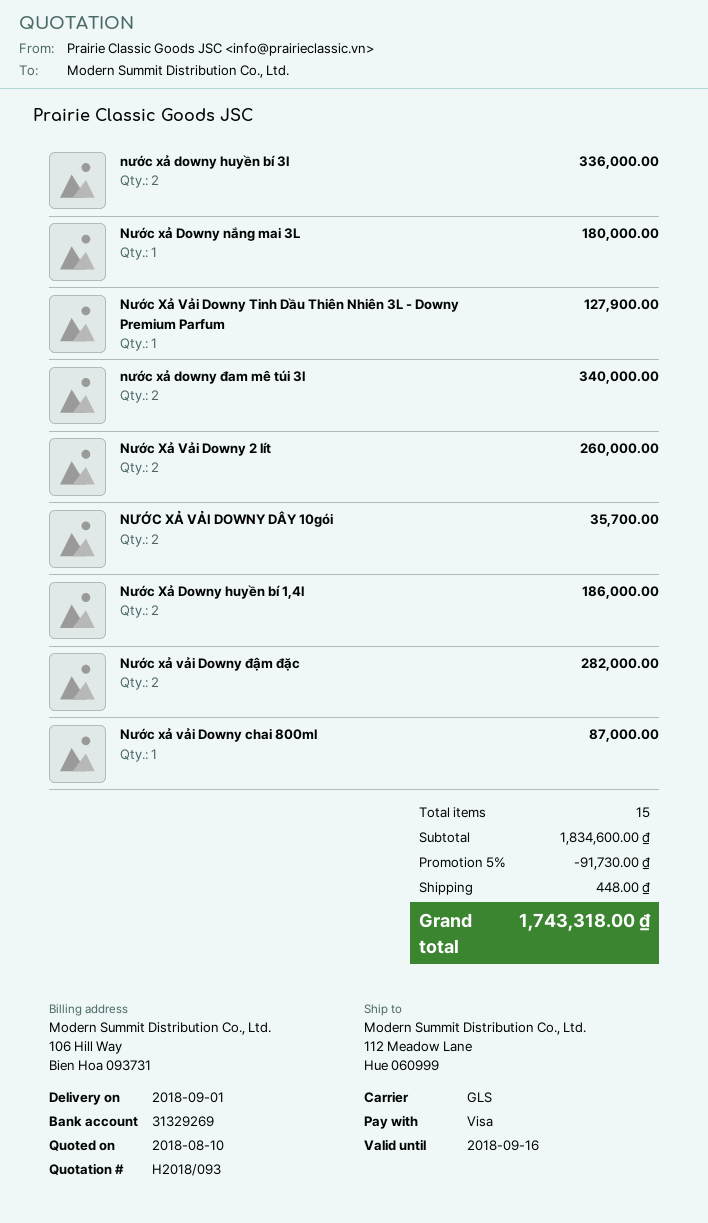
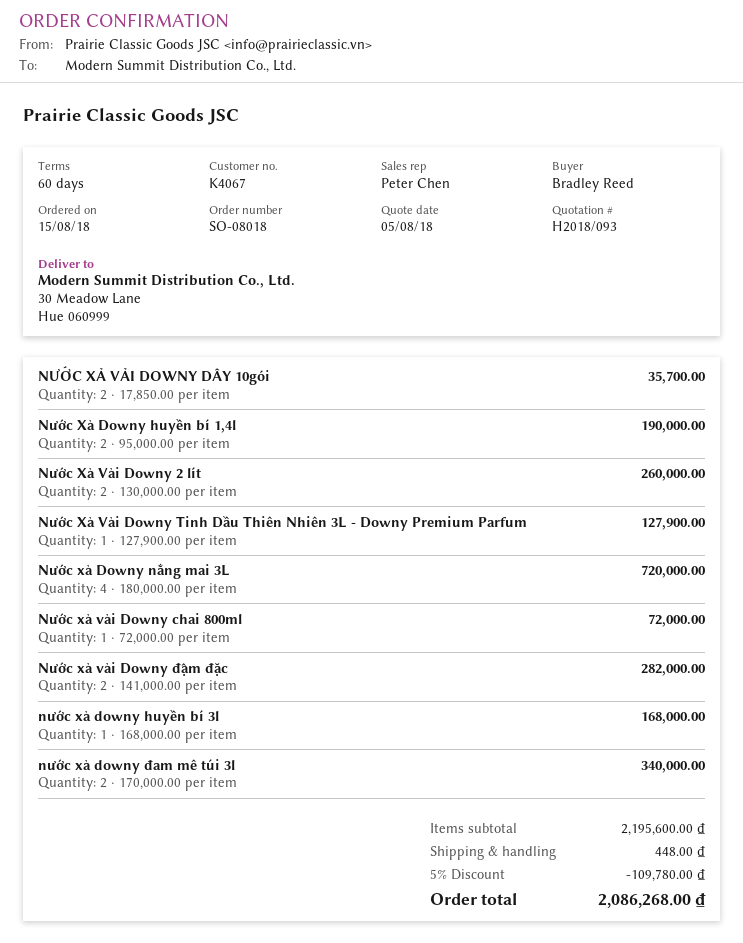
quote date: 2018-08-10 -> 2018-08-05
ship to: 112 Meadow Lane, Hue 060999 -> 30 Meadow Lane, Hue 060999
nước xả downy huyền bí 3l: 2 for 336000.00 -> 1 for 168000.00
Nước xả Downy nắng mai 3L: 1 for 180000.00 -> 4 for 720000.00
Nước Xả Downy huyền bí 1,4l: 2 for 186000.00 -> 2 for 190000.00
Nước xả vải Downy chai 800ml: 1 for 87000.00 -> 1 for 72000.00
subtotal: 1834600.00 -> 2195600.00
discount: 5% = 91730.00 -> 5% = 109780.00
total: 1743318.00 -> 2086268.00

